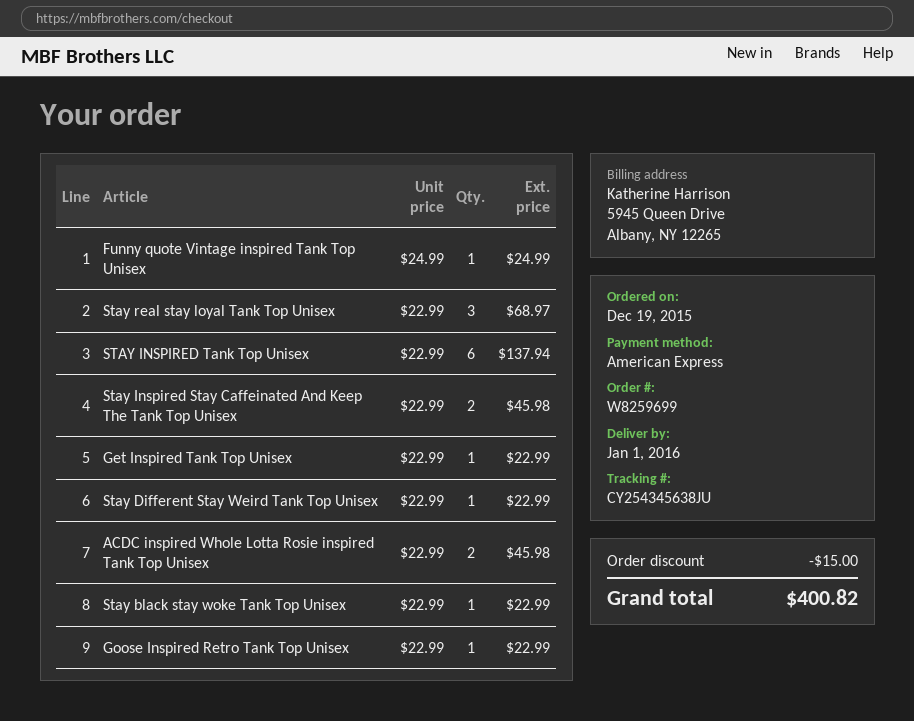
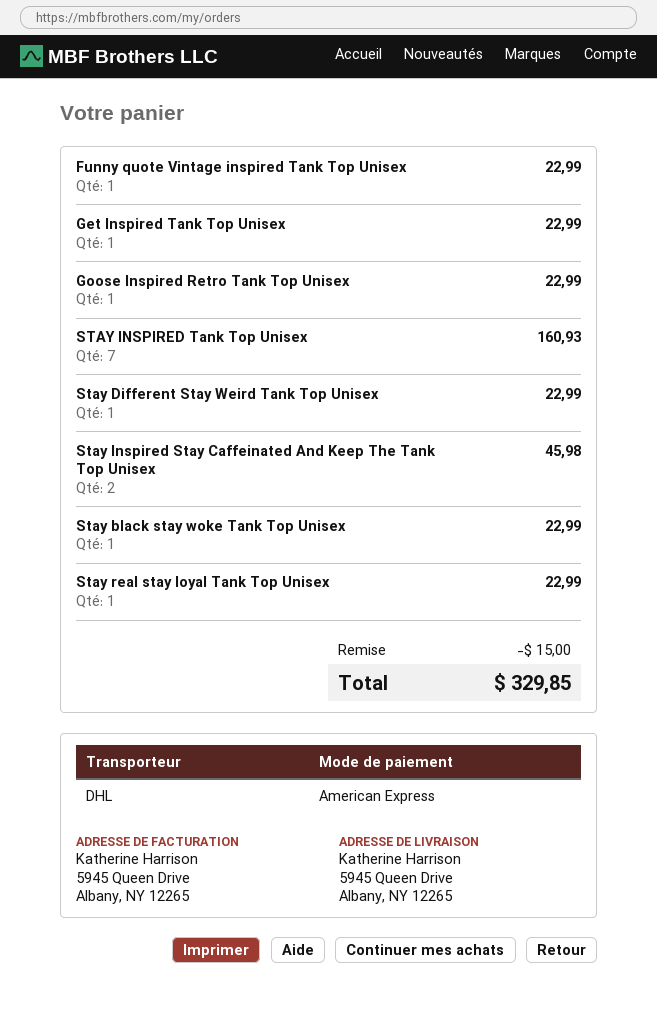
Funny quote Vintage inspired Tank Top Unisex: 1 for 24.99 -> 1 for 22.99
Stay real stay loyal Tank Top Unisex: 3 for 68.97 -> 1 for 22.99
STAY INSPIRED Tank Top Unisex: 6 for 137.94 -> 7 for 160.93
ACDC inspired Whole Lotta Rosie inspired Tank Top Unisex: 2 for 45.98 -> none
total: 400.82 -> 329.85

